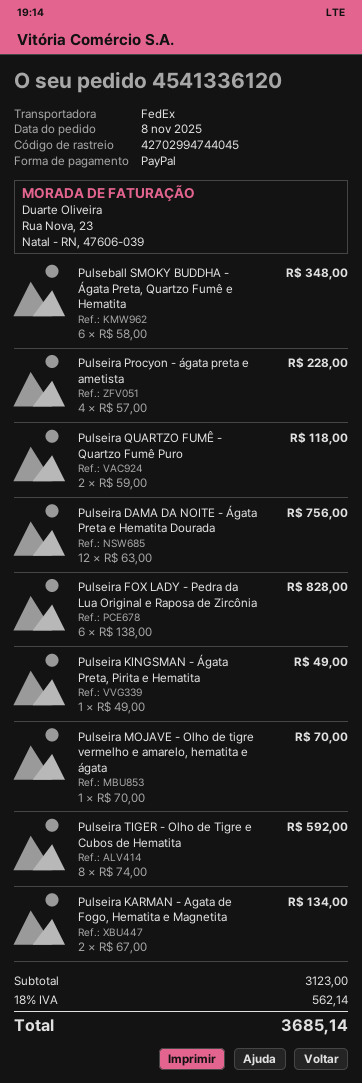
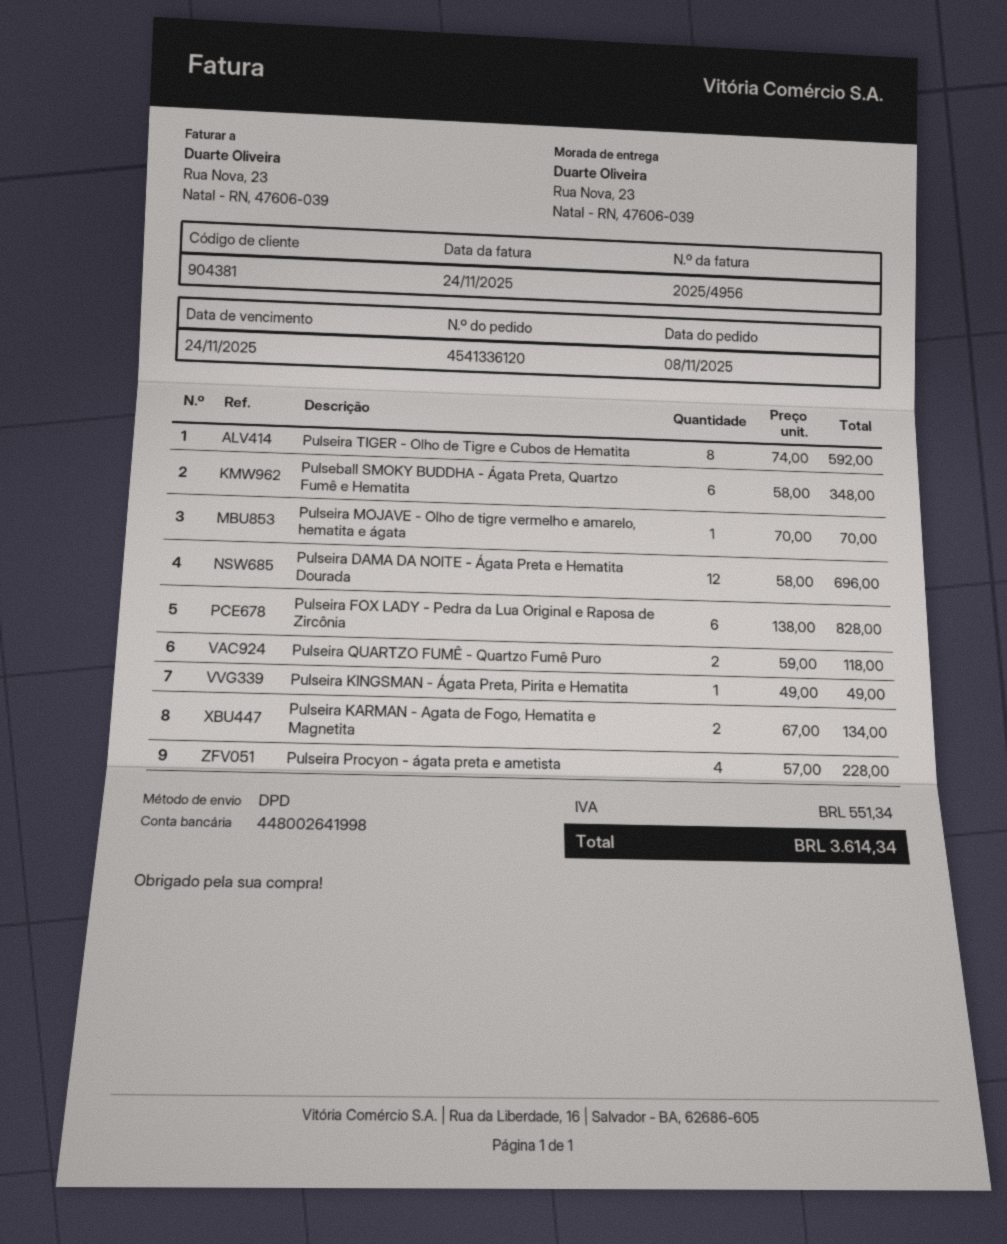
shipping method: FedEx -> DPD
Pulseira DAMA DA NOITE - Ágata Preta e Hematita Dourada: 12 x 63.00 = 756.00 -> 12 x 58.00 = 696.00
tax: 562.14 -> 551.34
total: 3685.14 -> 3614.34

